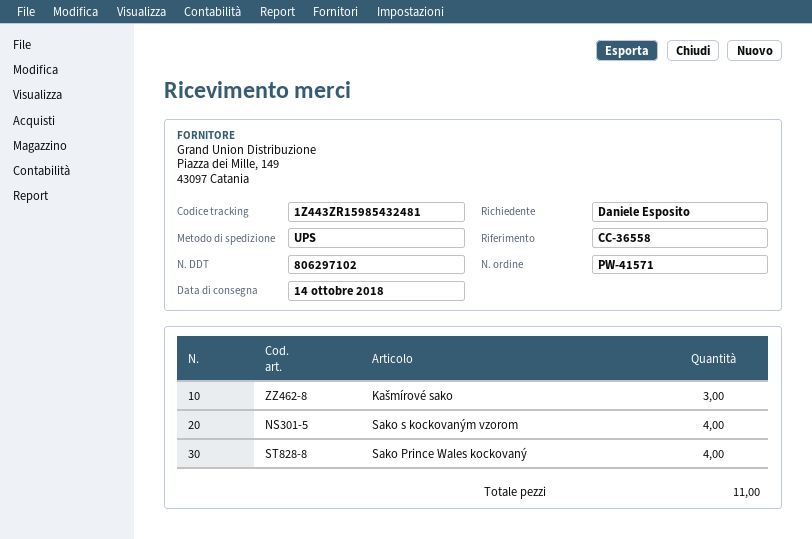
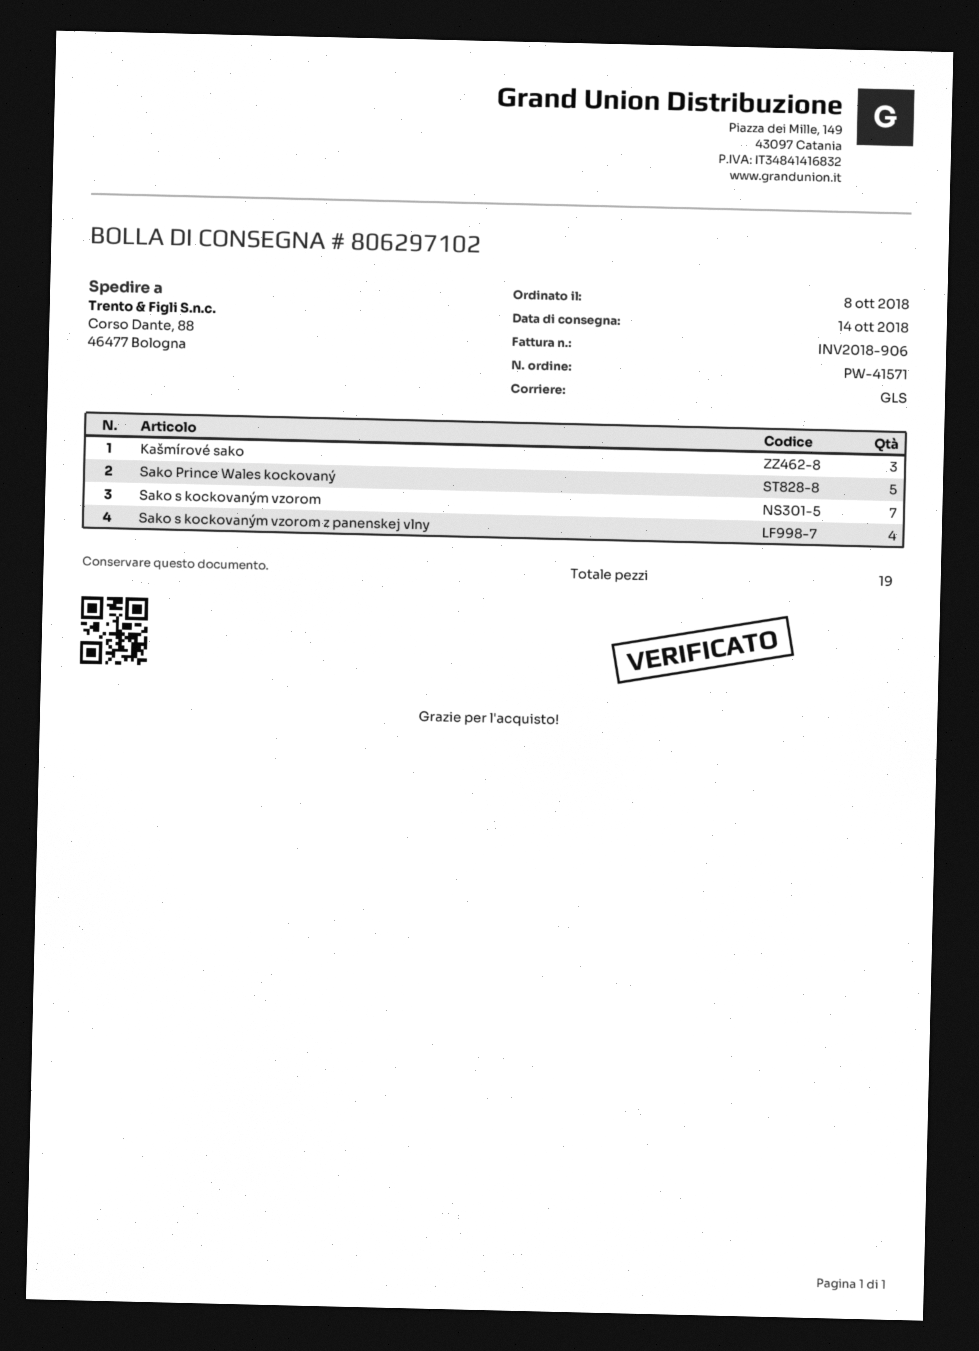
shipping method: UPS -> GLS
Sako s kockovaným vzorom: 4 -> 7
Sako Prince Wales kockovaný: 4 -> 5
Sako s kockovaným vzorom z panenskej vlny: none -> 4
total quantity: 11 -> 19

